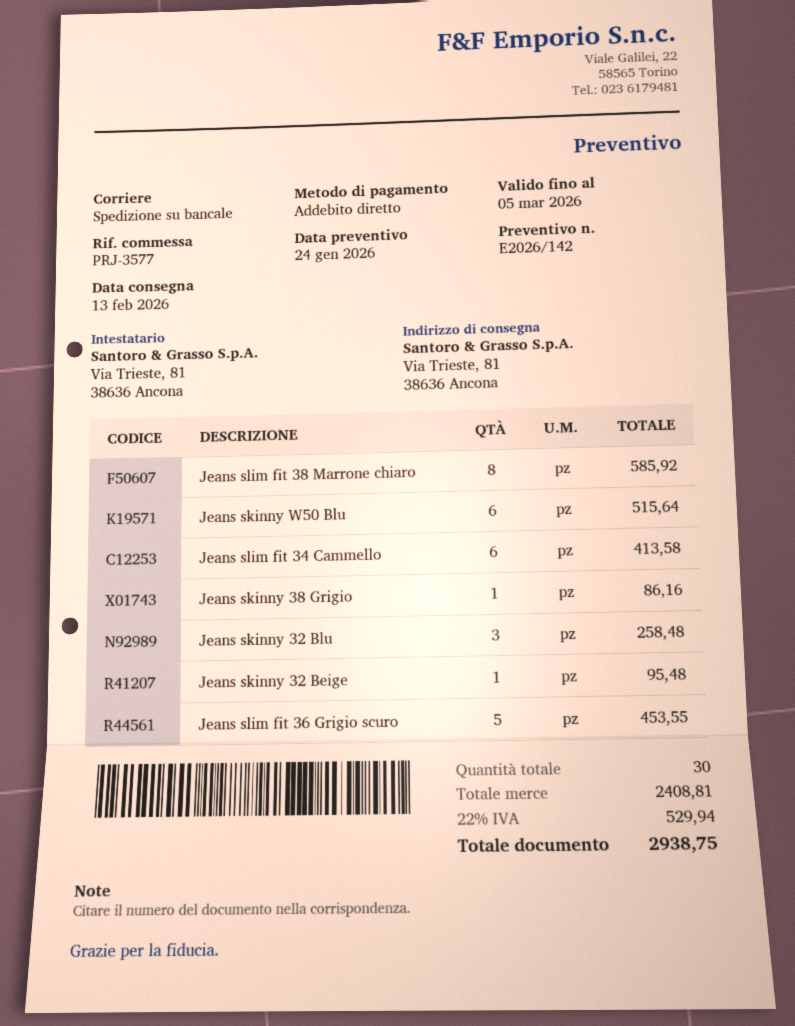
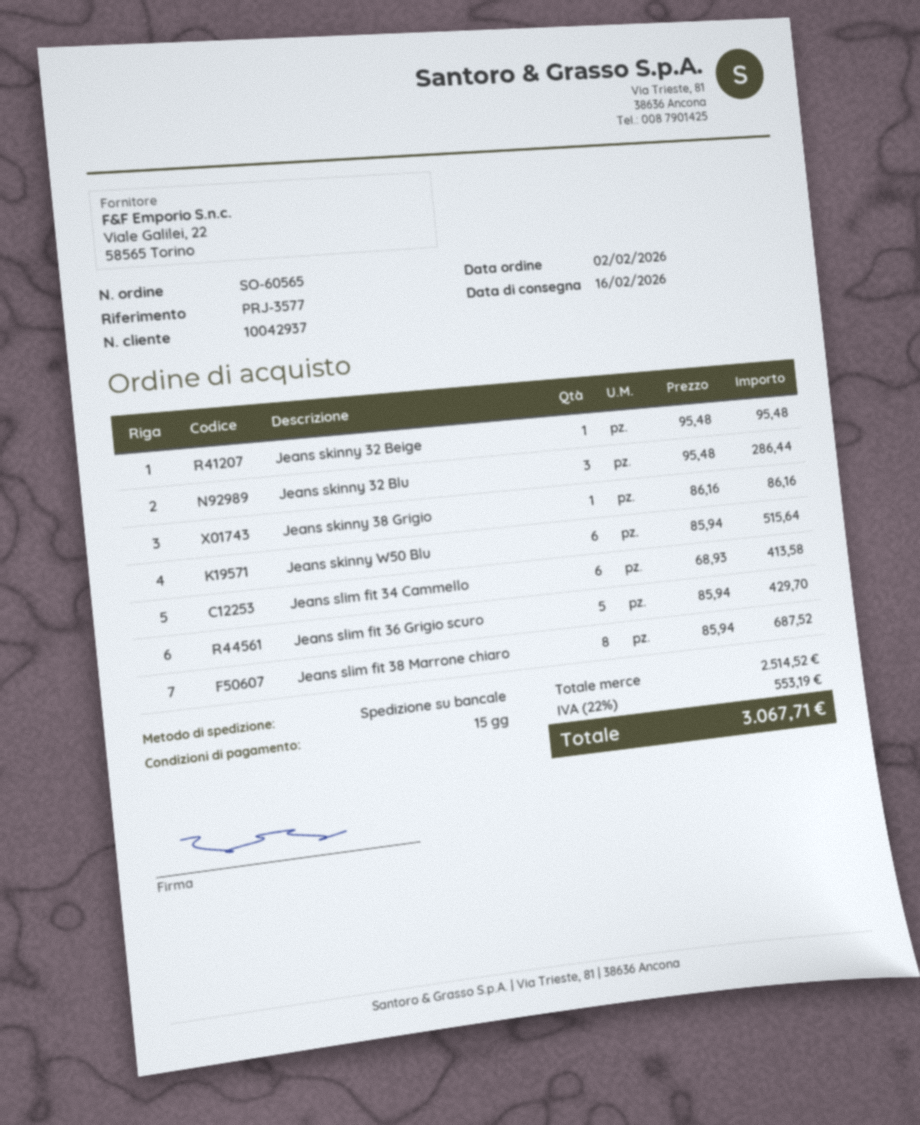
delivery date: 2026-02-13 -> 2026-02-16
Jeans slim fit 38 Marrone chiaro: 8 for 585.92 -> 8 for 687.52
Jeans skinny 32 Blu: 3 for 258.48 -> 3 for 286.44
Jeans slim fit 36 Grigio scuro: 5 for 453.55 -> 5 for 429.70
subtotal: 2408.81 -> 2514.52
tax: 22% = 529.94 -> 22% = 553.19
total: 2938.75 -> 3067.71

